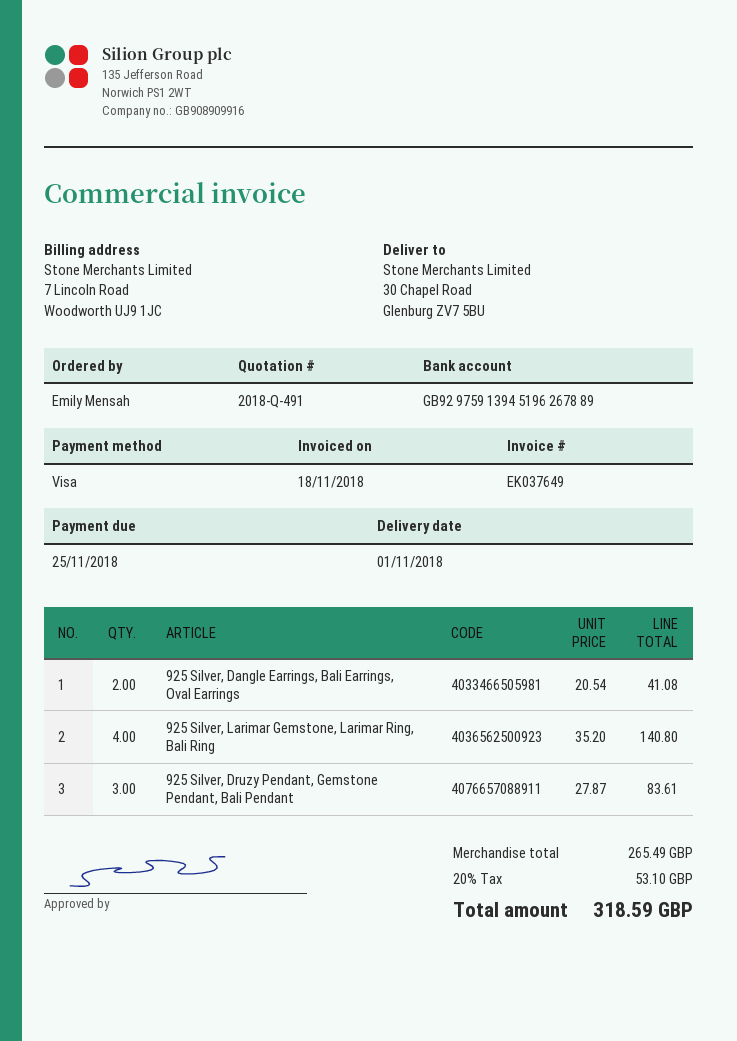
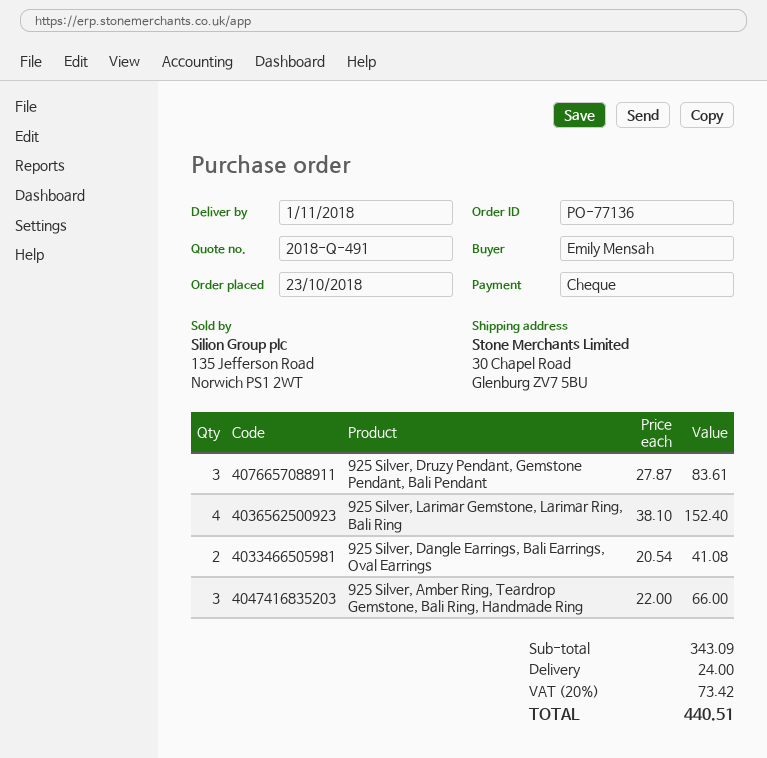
payment method: Visa -> cheque
925 Silver, Larimar Gemstone, Larimar Ring, Bali Ring: 4 x 35.20 = 140.80 -> 4 x 38.10 = 152.40
925 Silver, Amber Ring, Teardrop Gemstone, Bali Ring, Handmade Ring: none -> 3 x 22.00 = 66.00
subtotal: 265.49 -> 343.09
shipping: none -> 24.00
tax: 20% = 53.10 -> 20% = 73.42
total: 318.59 -> 440.51

